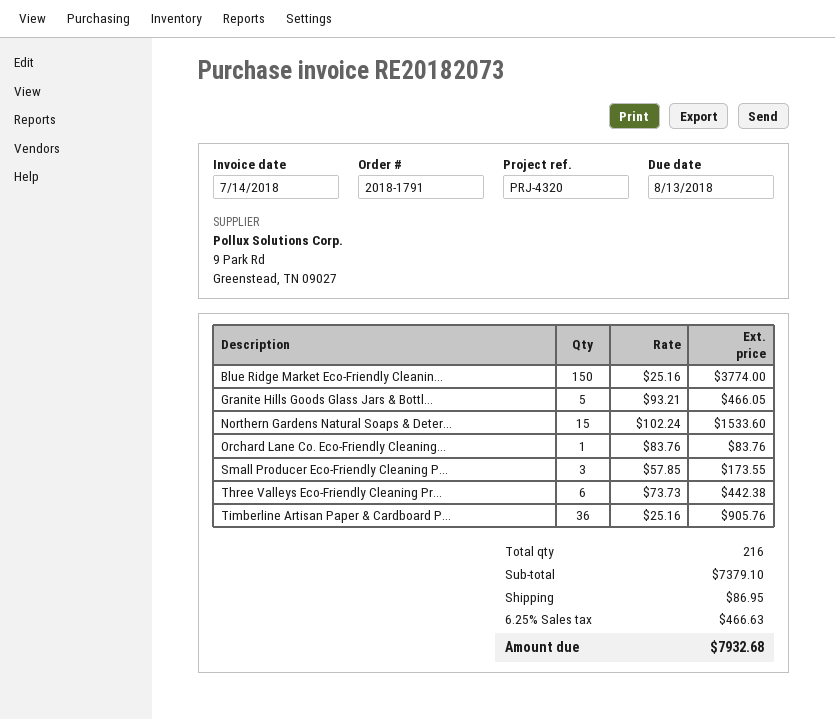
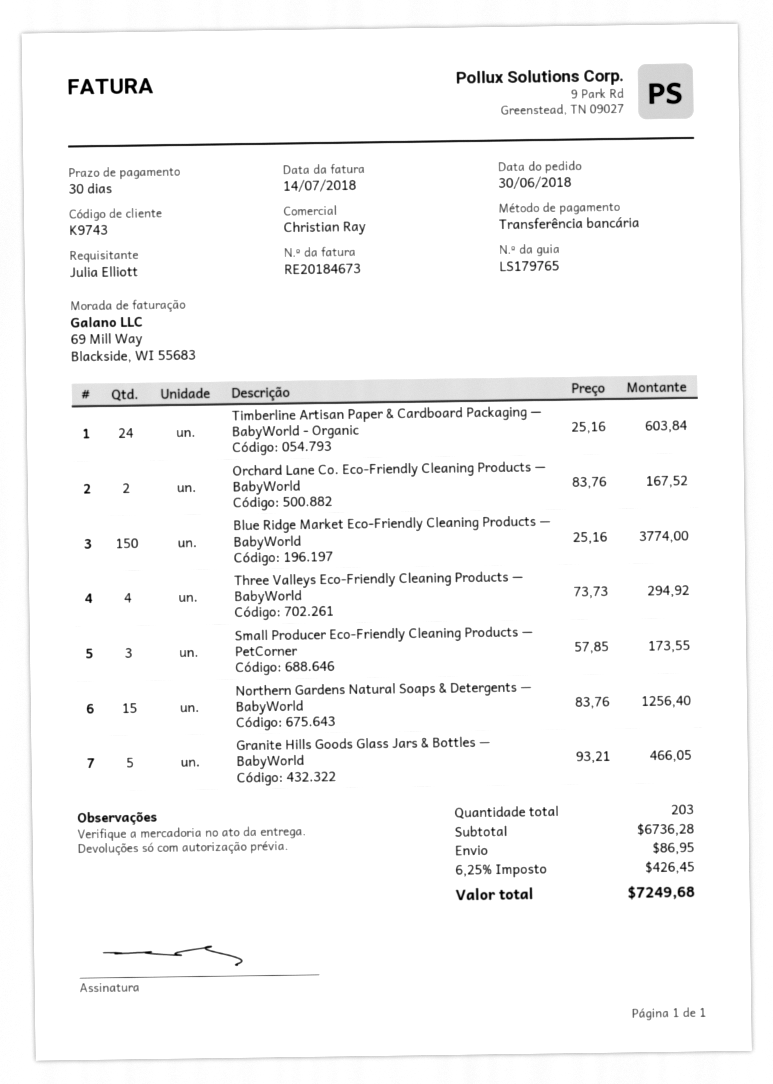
invoice number: RE20182073 -> RE20184673
Northern Gardens Natural Soaps & Deter...: 15 x 102.24 = 1533.60 -> 15 x 83.76 = 1256.40
Orchard Lane Co. Eco-Friendly Cleaning...: 1 x 83.76 = 83.76 -> 2 x 83.76 = 167.52
Three Valleys Eco-Friendly Cleaning Pr...: 6 x 73.73 = 442.38 -> 4 x 73.73 = 294.92
Timberline Artisan Paper & Cardboard P...: 36 x 25.16 = 905.76 -> 24 x 25.16 = 603.84
total quantity: 216 -> 203
subtotal: 7379.10 -> 6736.28
tax: 6.25% = 466.63 -> 6.25% = 426.45
total: 7932.68 -> 7249.68

